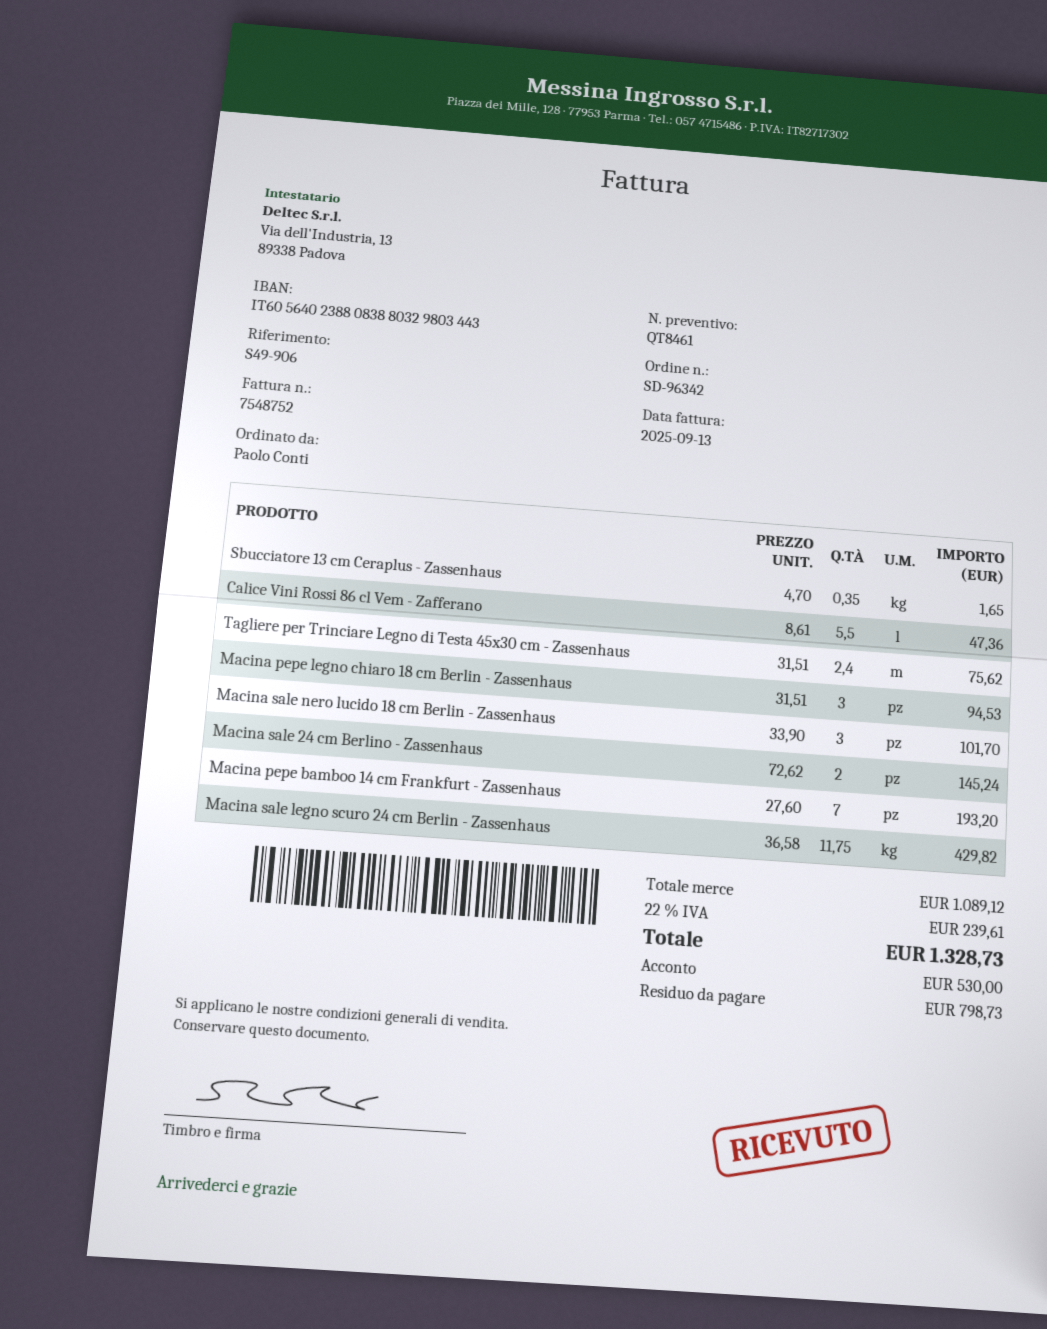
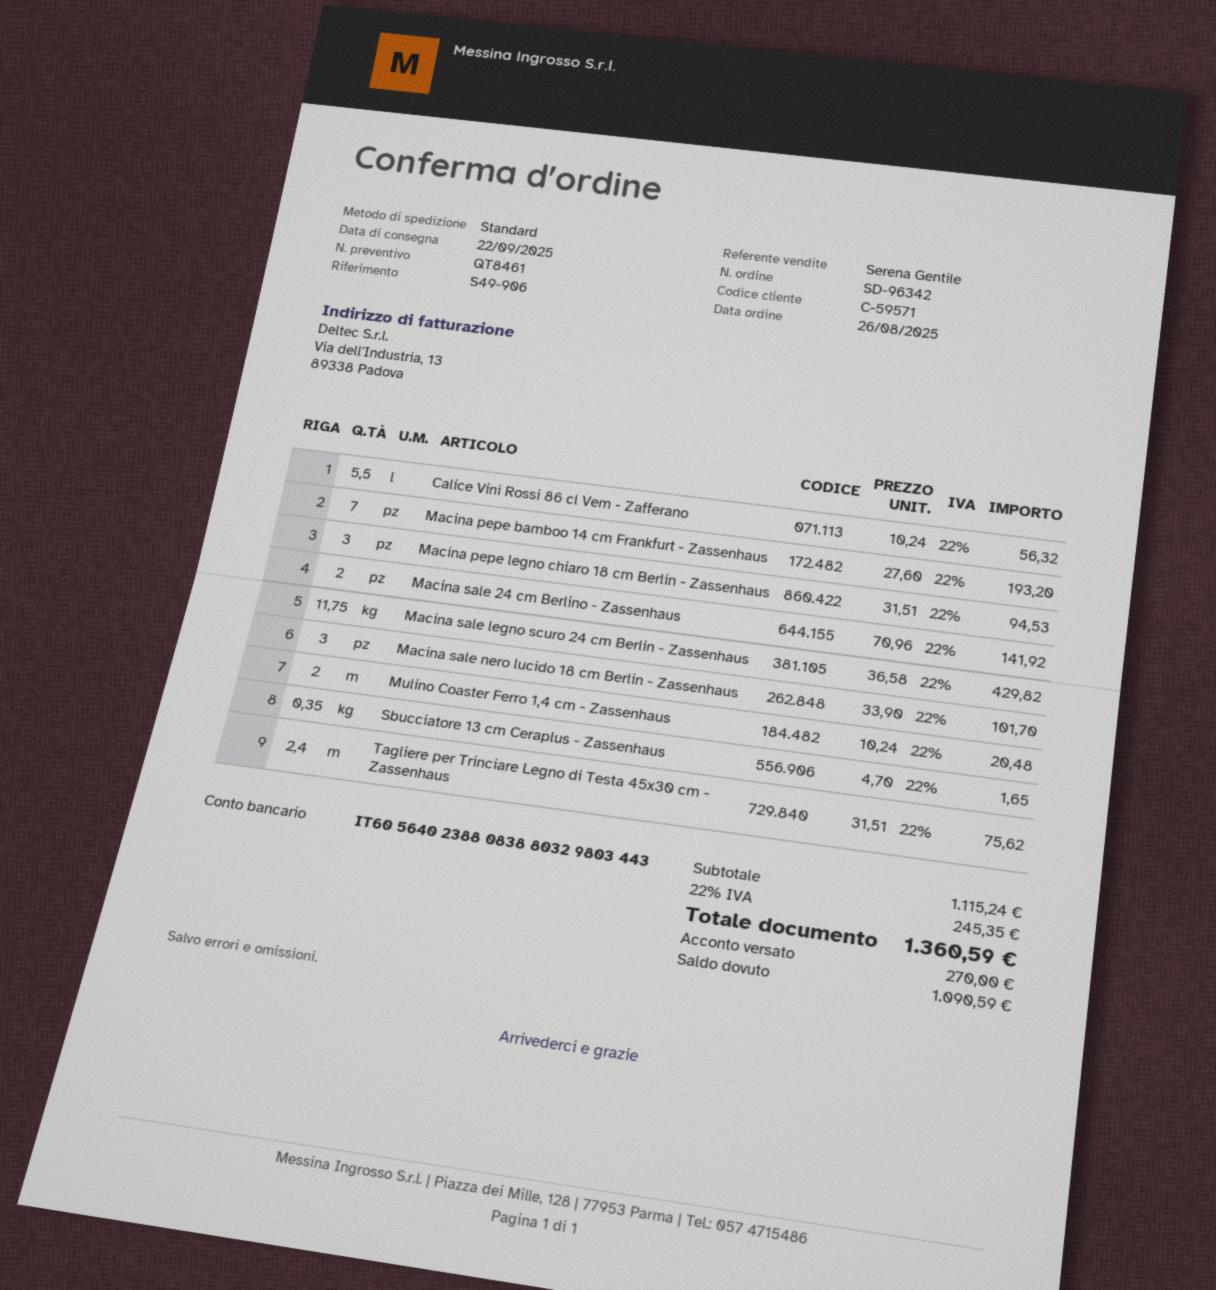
Calice Vini Rossi 86 cl Vem - Zafferano: 5.5 x 8.61 = 47.36 -> 5.5 x 10.24 = 56.32
Macina sale 24 cm Berlino - Zassenhaus: 2 x 72.62 = 145.24 -> 2 x 70.96 = 141.92
Mulino Coaster Ferro 1,4 cm - Zassenhaus: none -> 2 x 10.24 = 20.48
subtotal: 1089.12 -> 1115.24
tax: 22% = 239.61 -> 22% = 245.35
total: 1328.73 -> 1360.59
deposit: 530.00 -> 270.00
balance: 798.73 -> 1090.59

